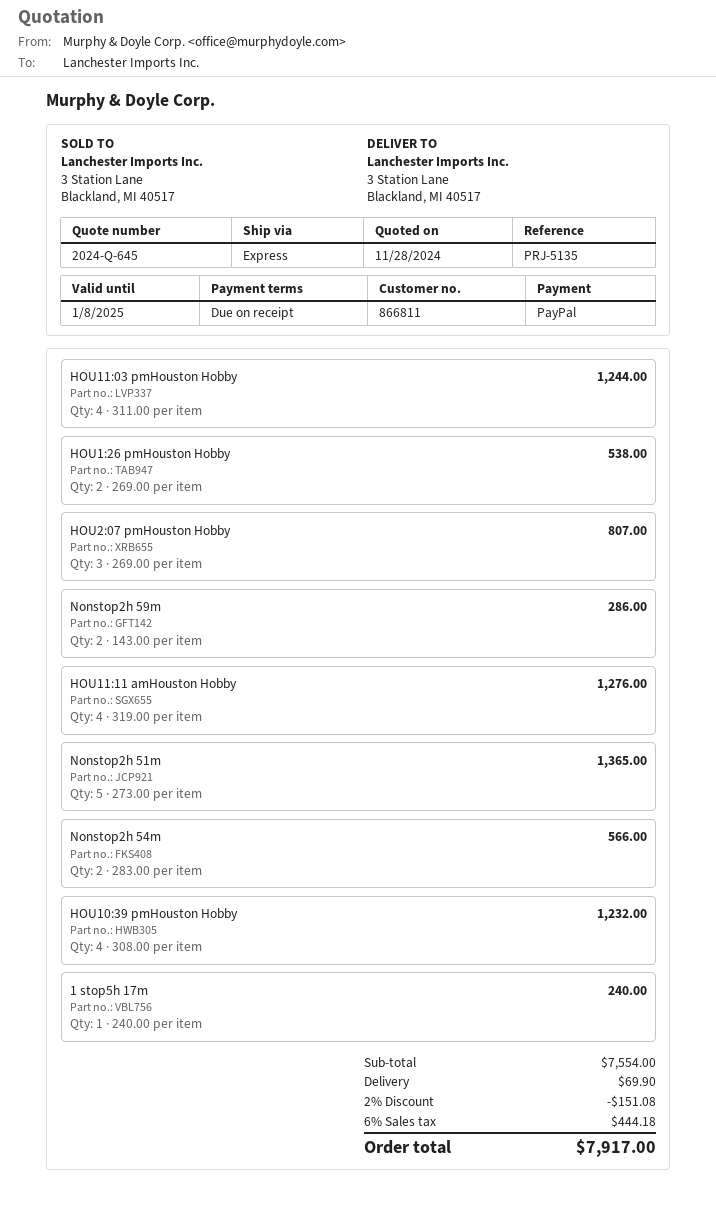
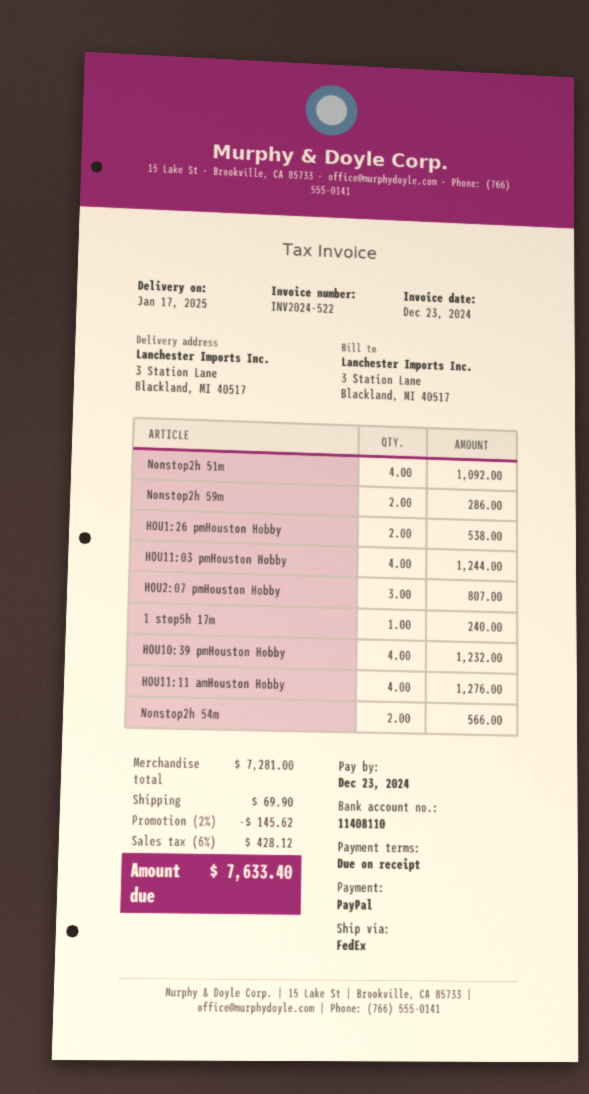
shipping method: express -> FedEx
Nonstop2h 51m: 5 for 1365.00 -> 4 for 1092.00
subtotal: 7554.00 -> 7281.00
discount: 2% = 151.08 -> 2% = 145.62
tax: 6% = 444.18 -> 6% = 428.12
total: 7917.00 -> 7633.40

